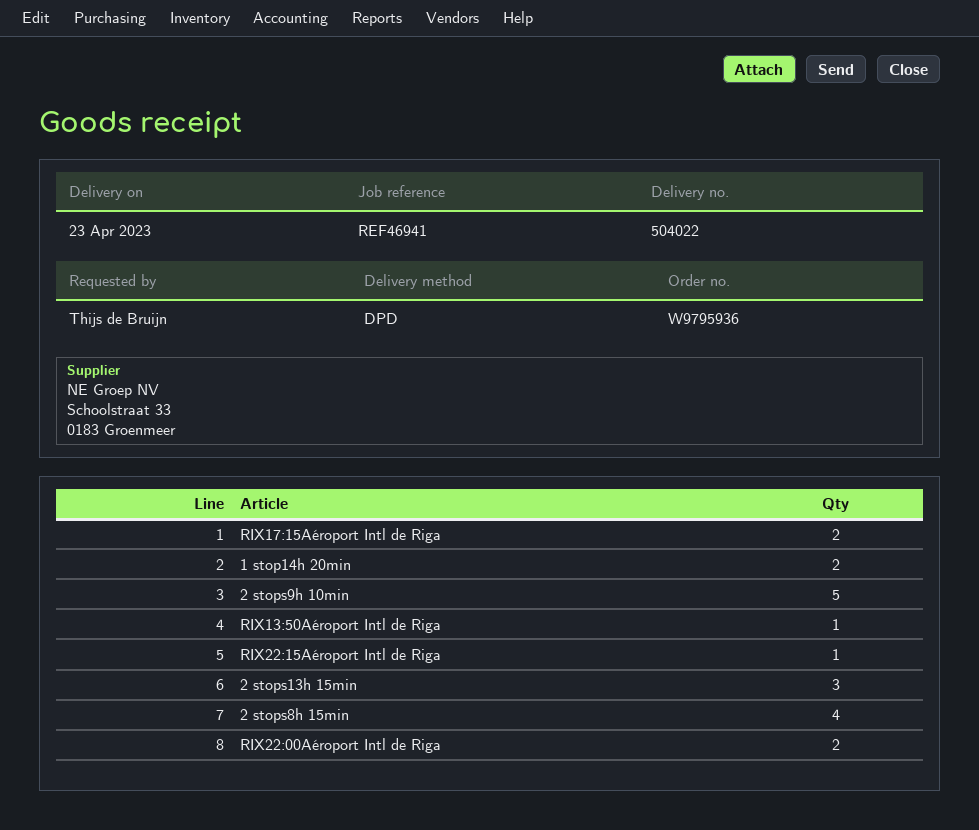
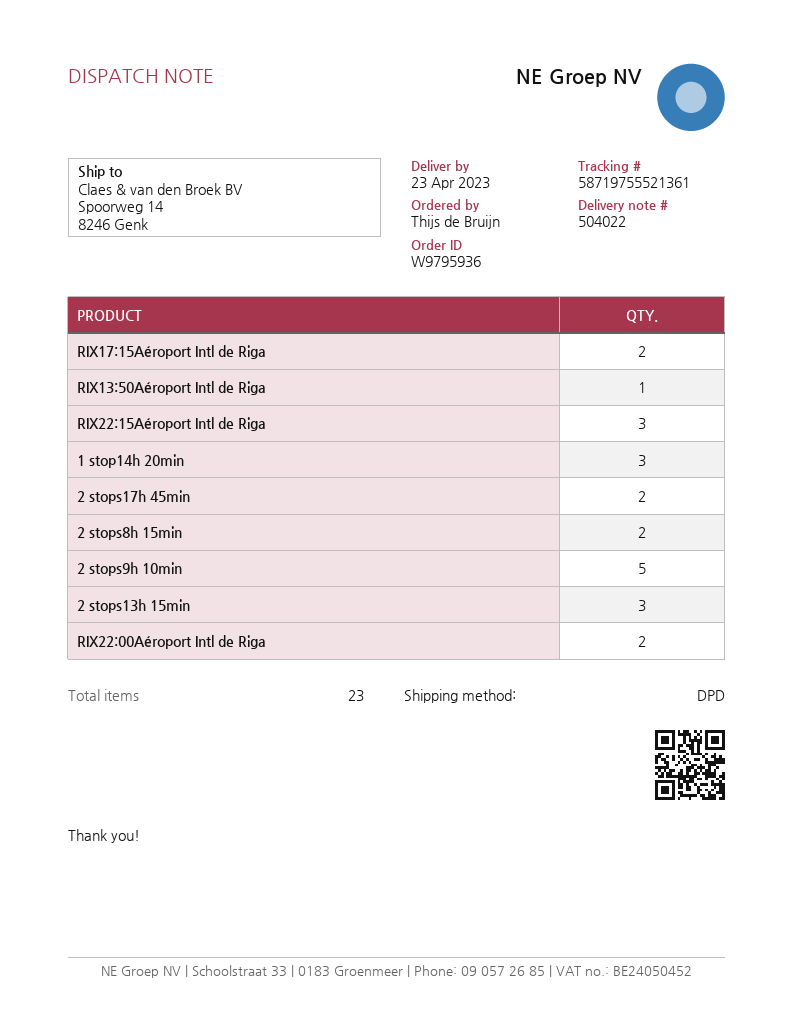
1 stop14h 20min: 2 -> 3
RIX22:15Aéroport Intl de Riga: 1 -> 3
2 stops8h 15min: 4 -> 2
2 stops17h 45min: none -> 2

